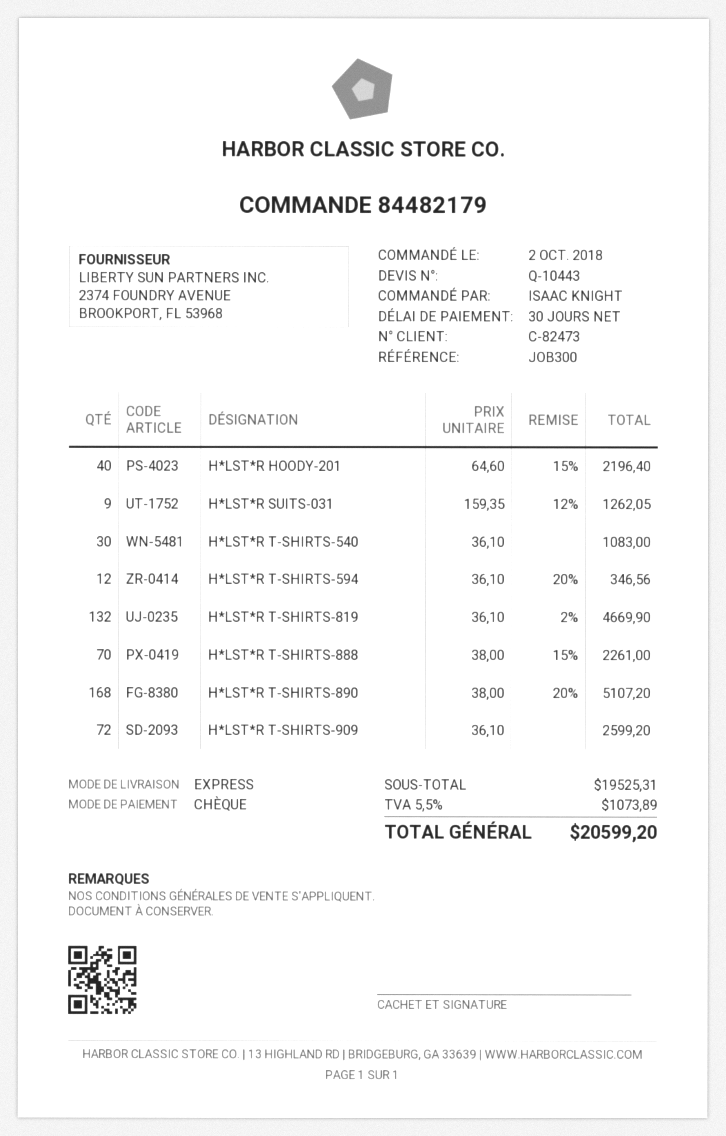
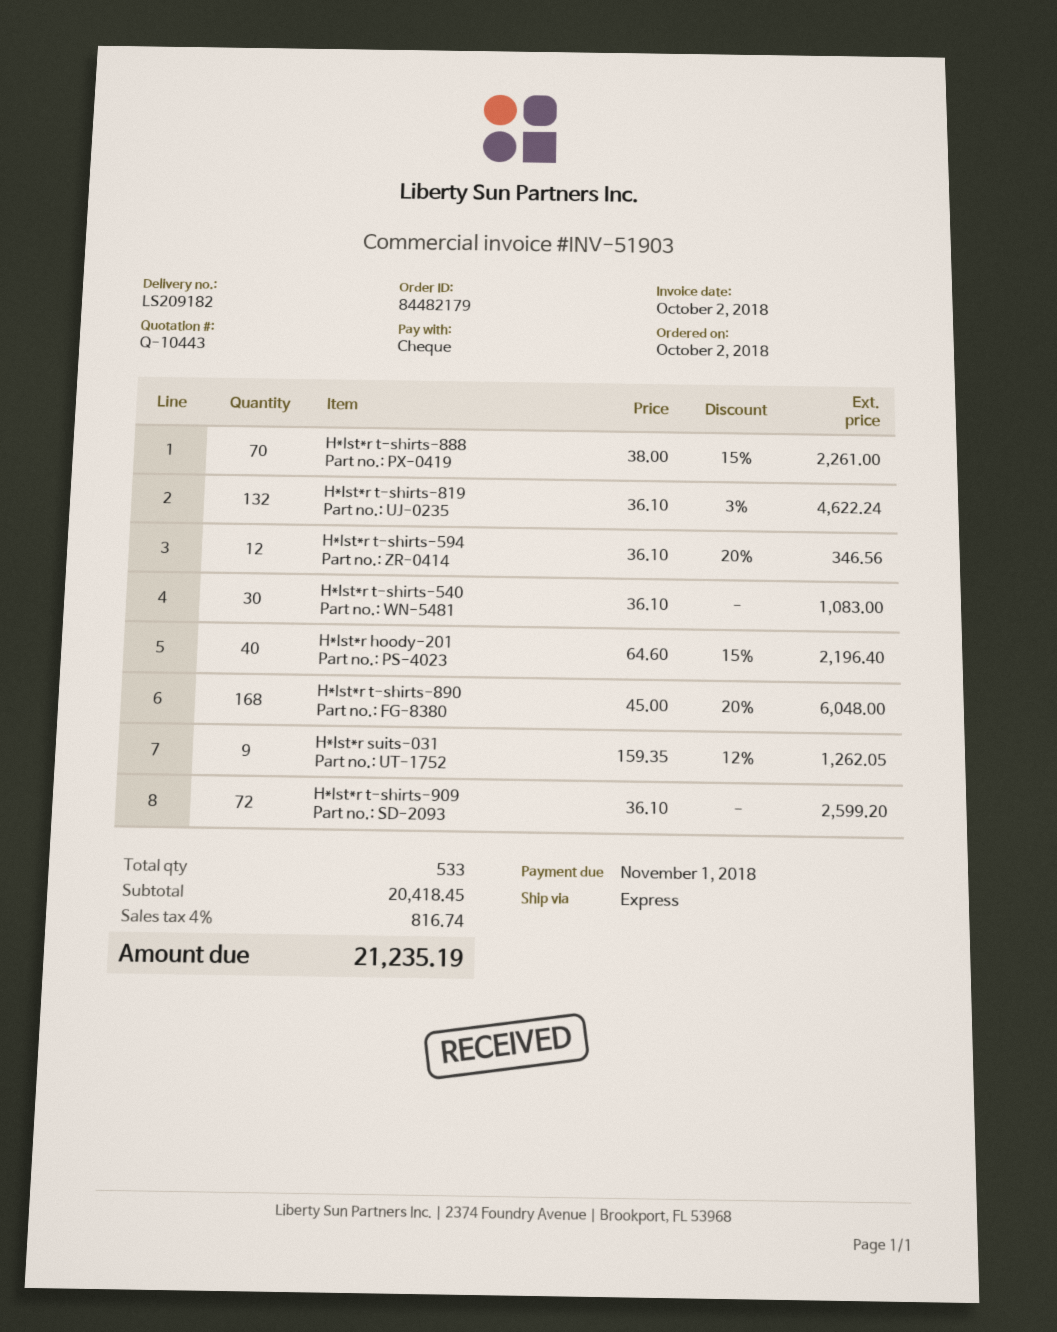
H*LST*R T-SHIRTS-819: 132 x 36.10 - 2% = 4669.90 -> 132 x 36.10 - 3% = 4622.24
H*LST*R T-SHIRTS-890: 168 x 38.00 - 20% = 5107.20 -> 168 x 45.00 - 20% = 6048.00
subtotal: 19525.31 -> 20418.45
tax: 5.5% = 1073.89 -> 4% = 816.74
total: 20599.20 -> 21235.19

